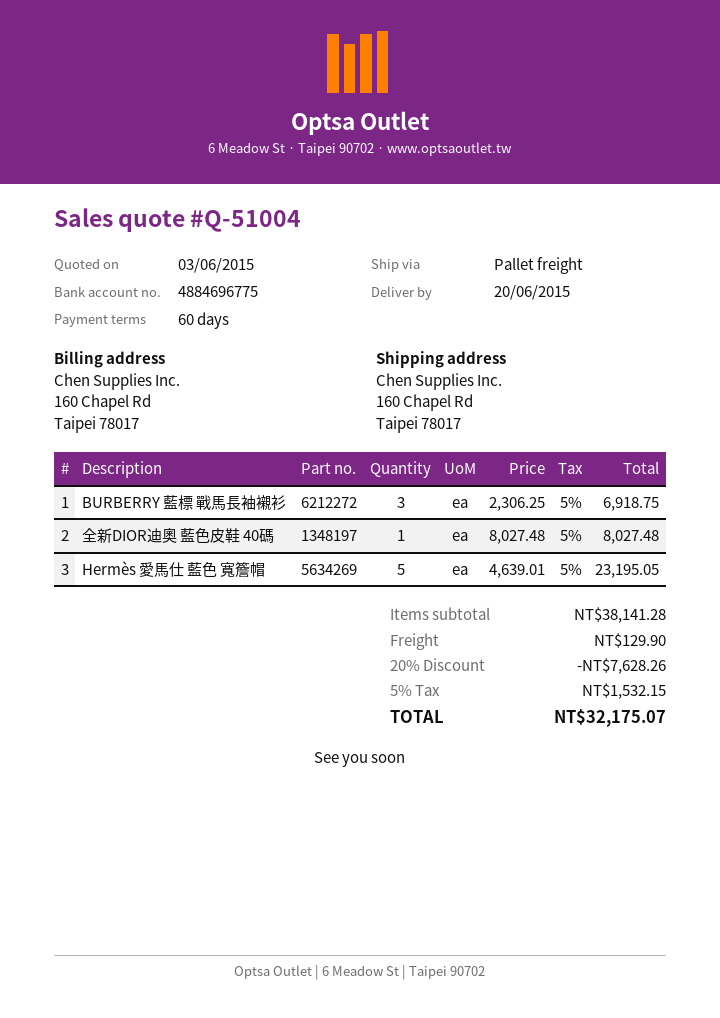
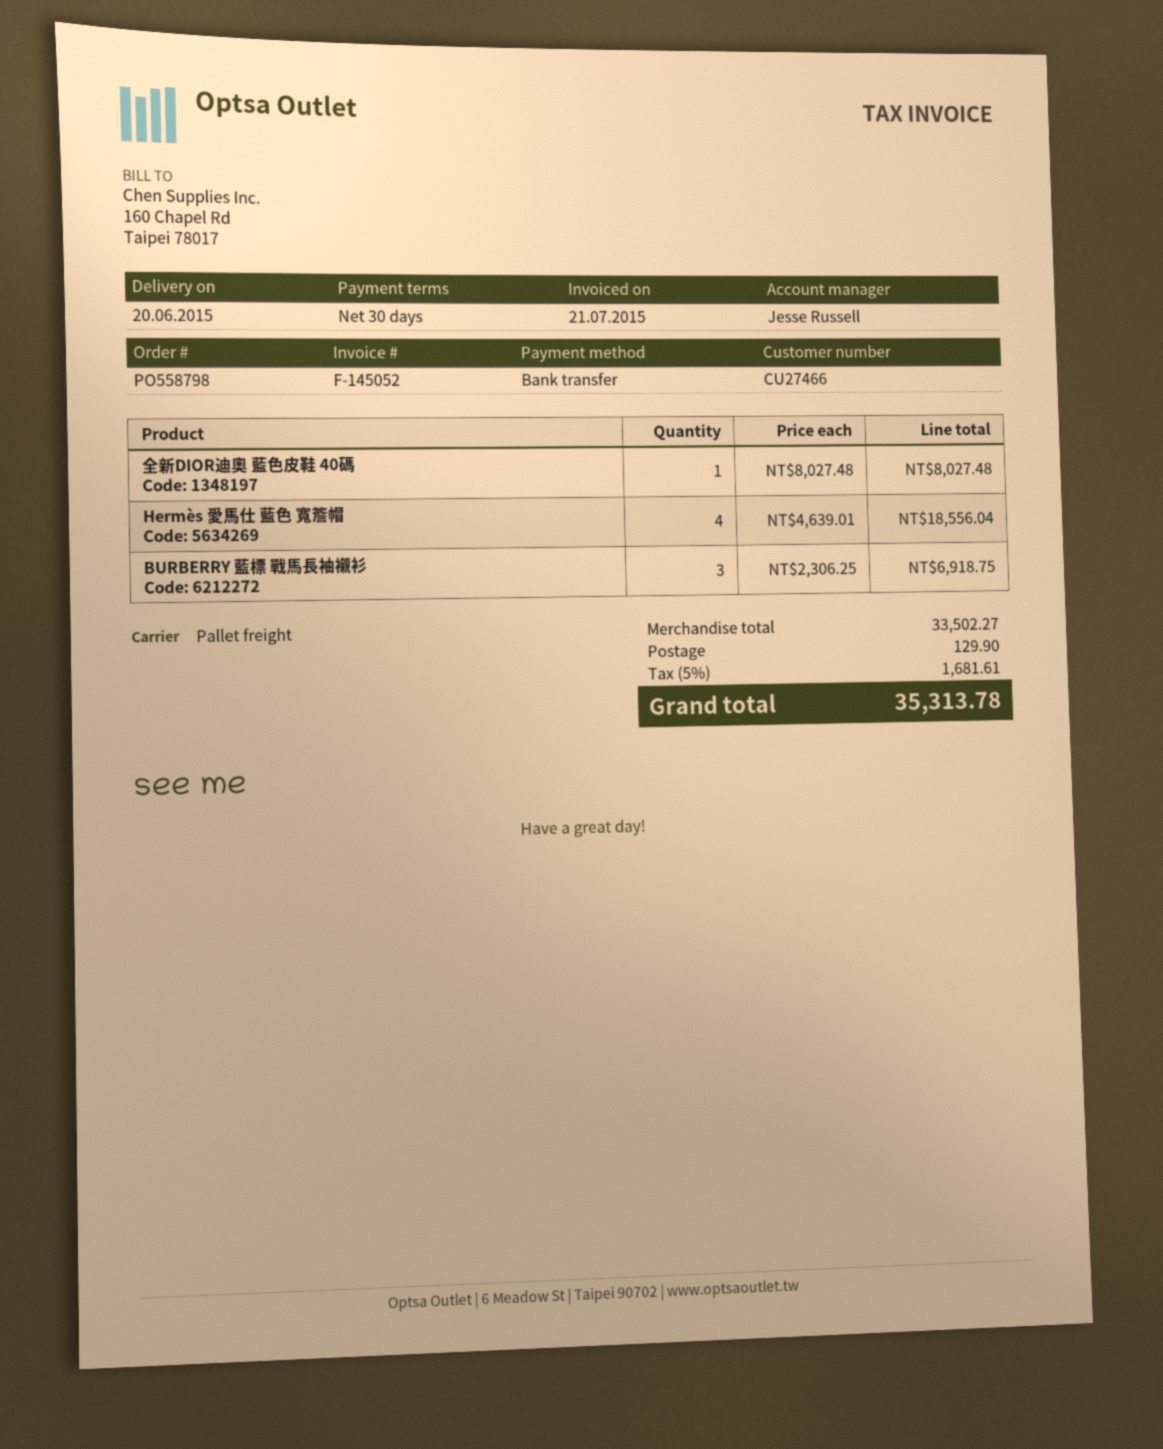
payment terms: 60 days -> 30 days
Hermès 愛馬仕 藍色 寬簷帽: 5 x 4639.01 = 23195.05 -> 4 x 4639.01 = 18556.04
subtotal: 38141.28 -> 33502.27
discount: 20% = 7628.26 -> none
tax: 5% = 1532.15 -> 5% = 1681.61
total: 32175.07 -> 35313.78

